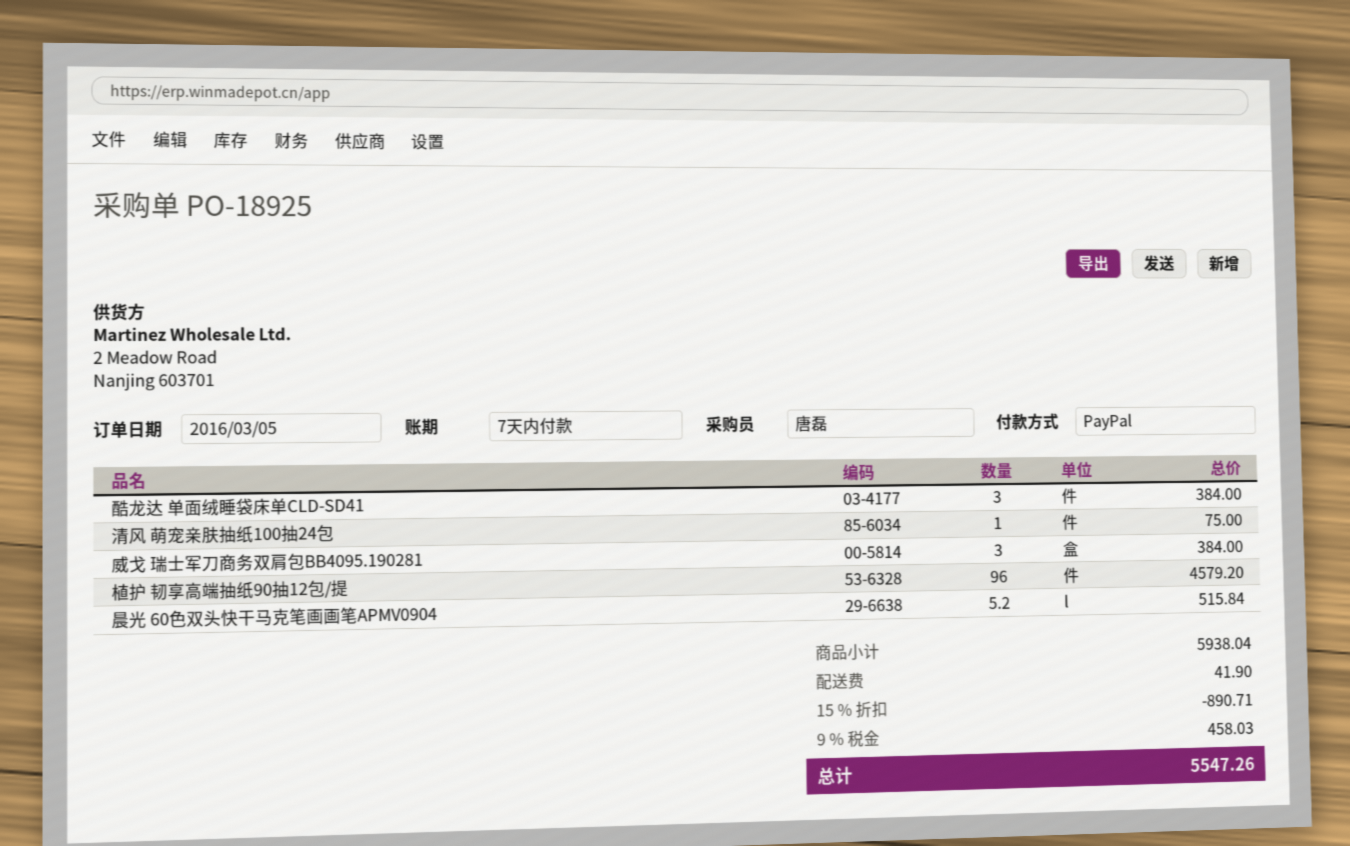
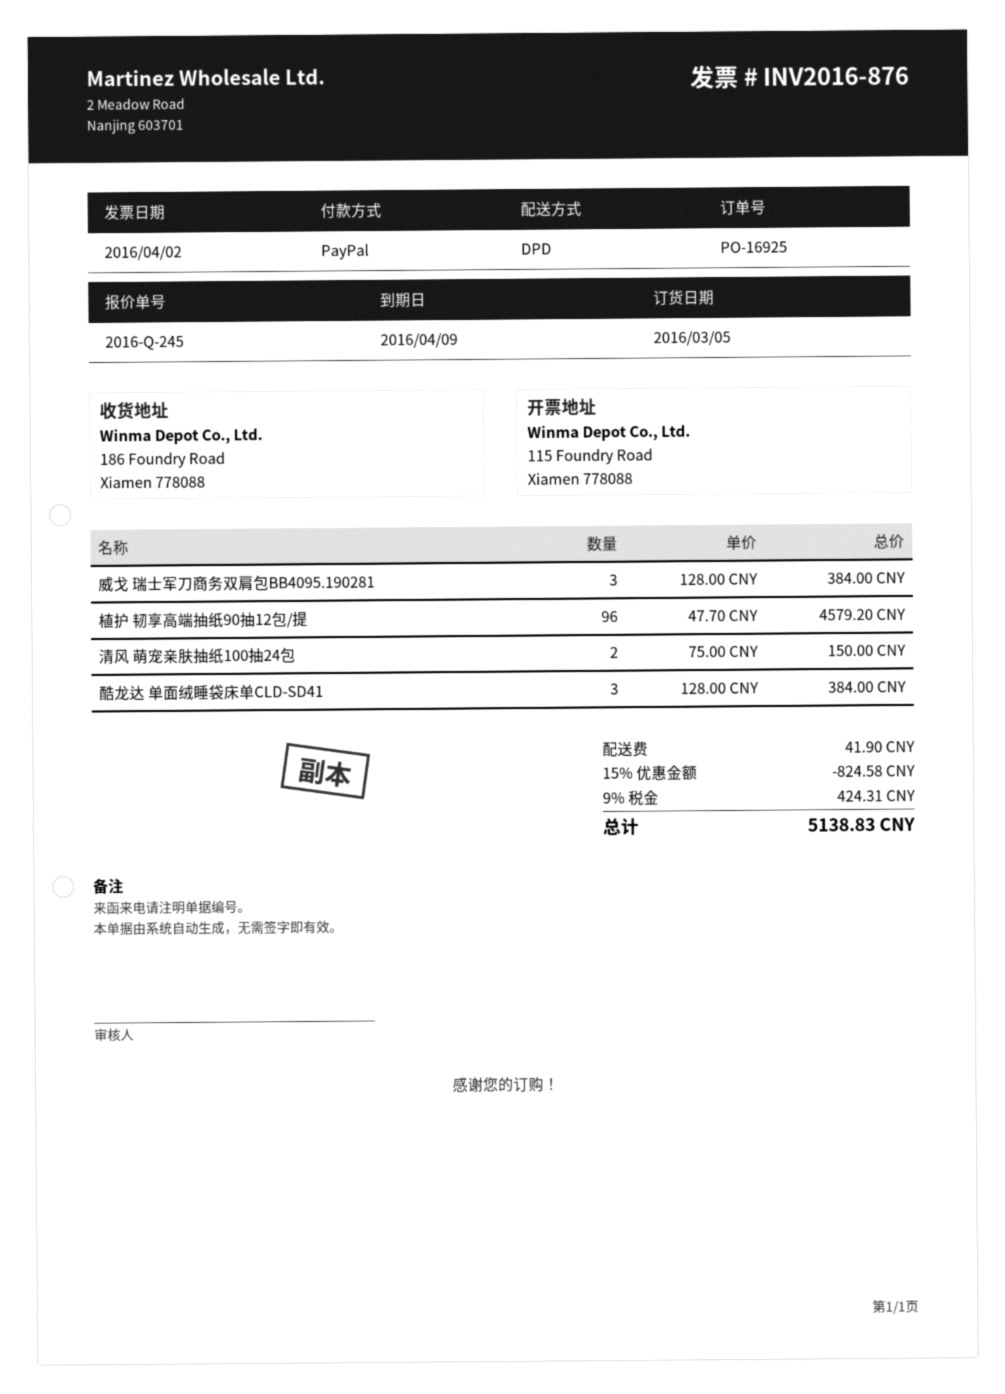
order number: PO-18925 -> PO-16925
清风 萌宠亲肤抽纸100抽24包: 1 for 75.00 -> 2 for 150.00
晨光 60色双头快干马克笔画画笔APMV0904: 5.2 for 515.84 -> none
discount: 15% = 890.71 -> 15% = 824.58
tax: 9% = 458.03 -> 9% = 424.31
total: 5547.26 -> 5138.83

